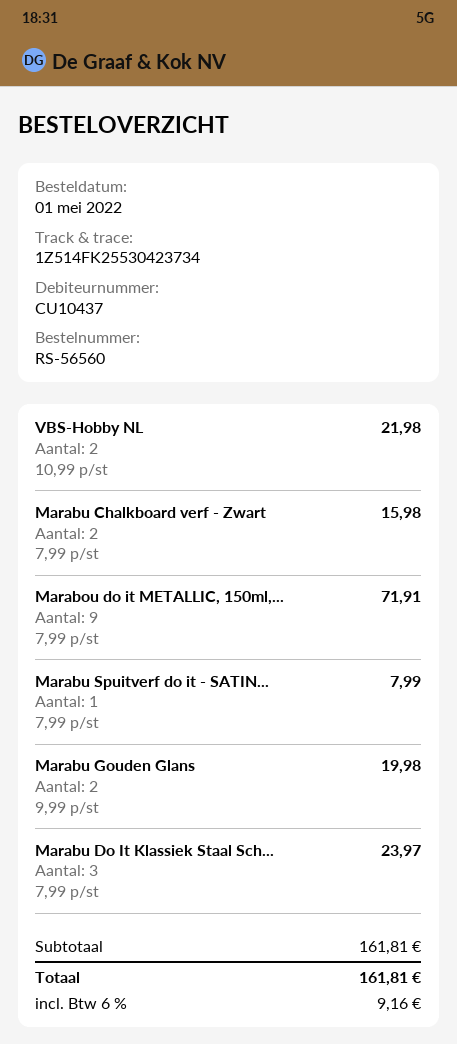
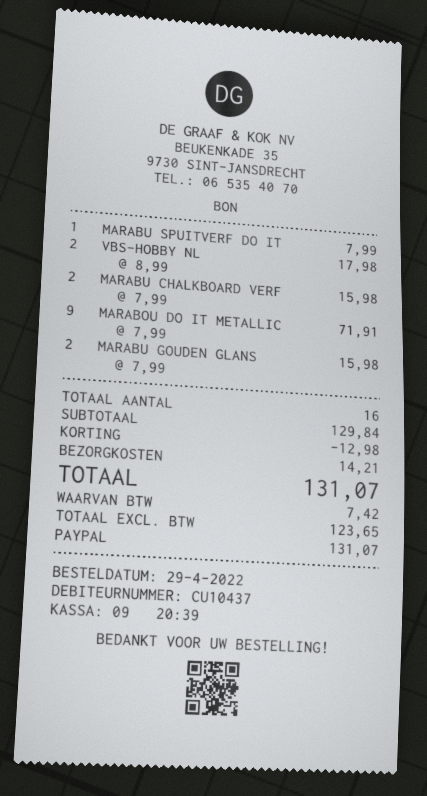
order date: 2022-05-01 -> 2022-04-29
VBS-Hobby NL: 2 x 10.99 = 21.98 -> 2 x 8.99 = 17.98
Marabu Gouden Glans: 2 x 9.99 = 19.98 -> 2 x 7.99 = 15.98
Marabu Do It Klassiek Staal Sch...: 3 x 7.99 = 23.97 -> none
subtotal: 161.81 -> 129.84
discount: none -> 12.98
shipping: none -> 14.21
tax: 9.16 -> 7.42
total: 161.81 -> 131.07

